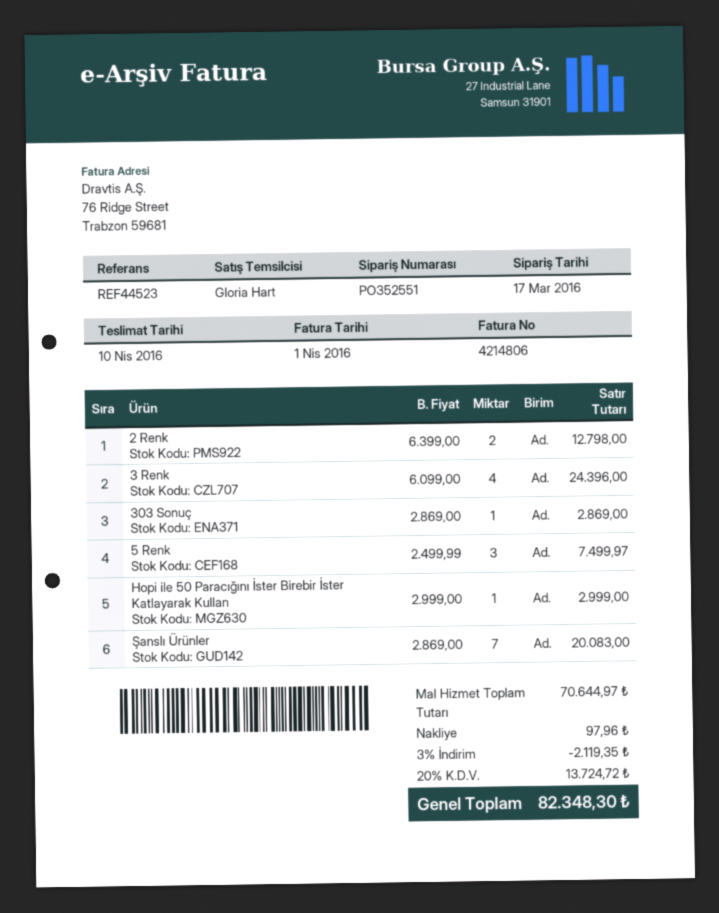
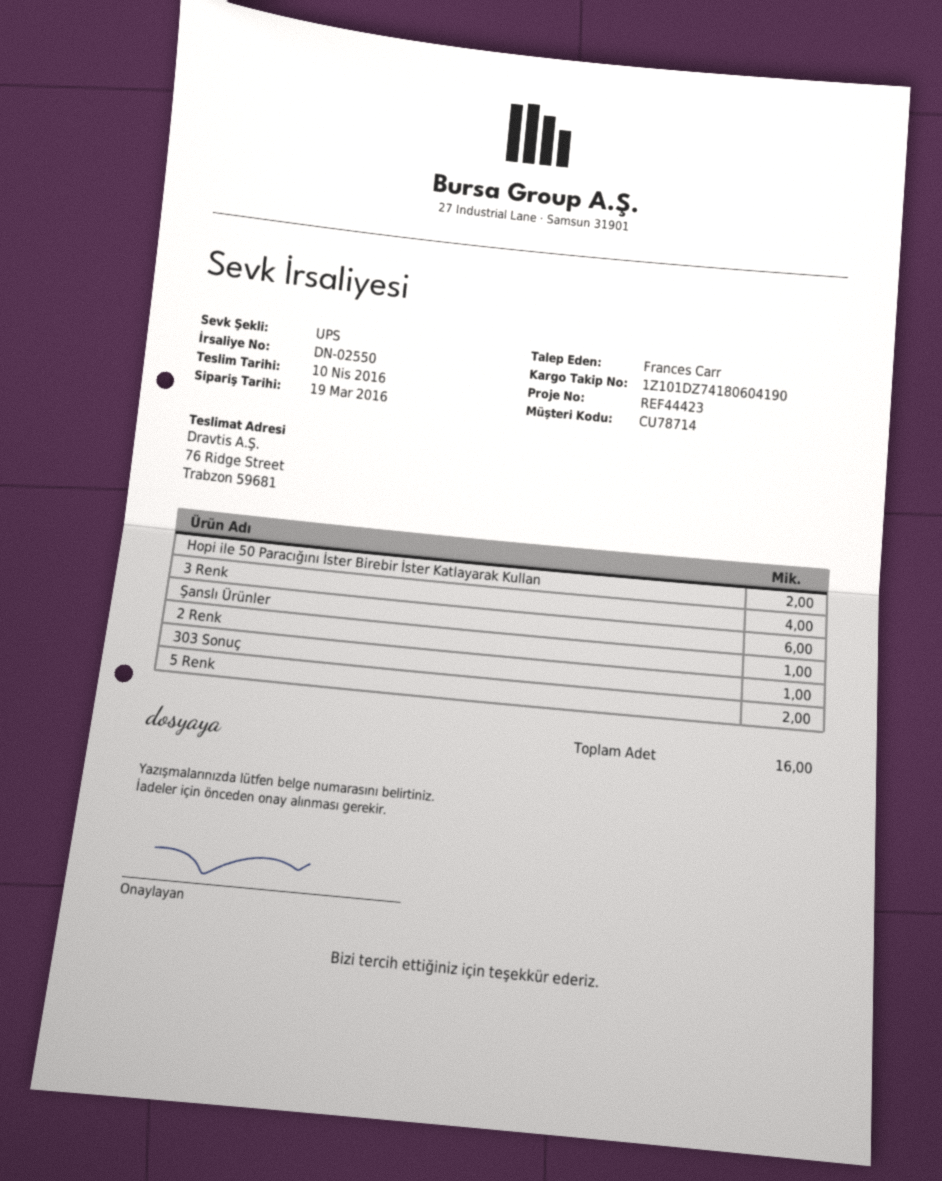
order date: 2016-03-17 -> 2016-03-19
reference: REF44523 -> REF44423
2 Renk: 2 -> 1
5 Renk: 3 -> 2
Hopi ile 50 Paracığını İster Birebir İster Katlayarak Kullan: 1 -> 2
Şanslı Ürünler: 7 -> 6

